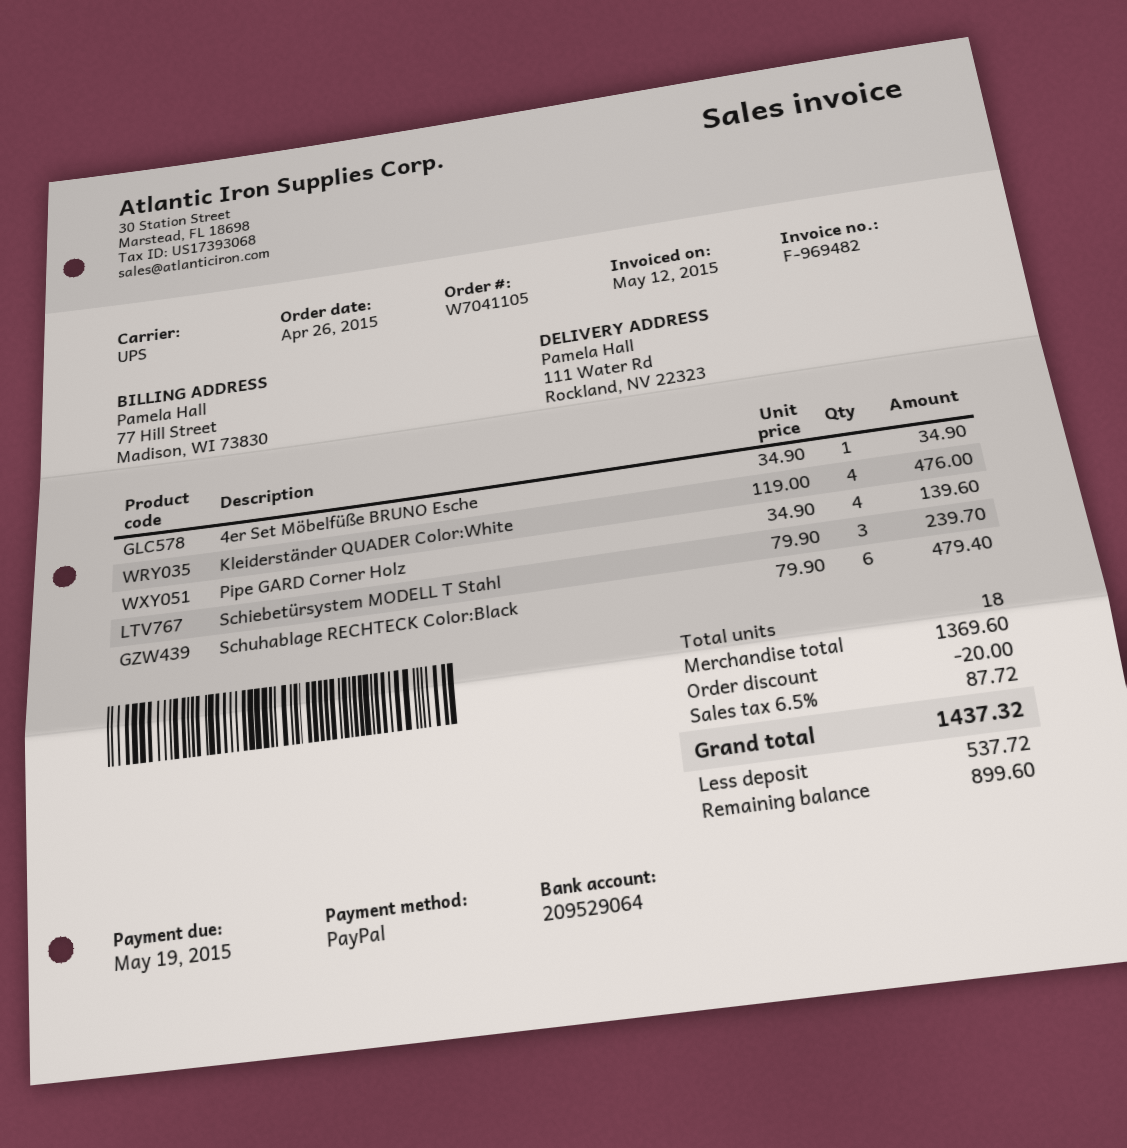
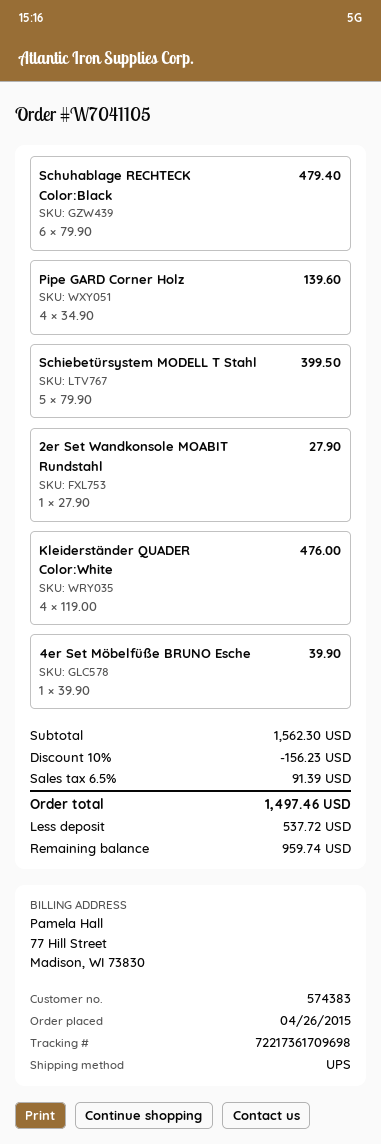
4er Set Möbelfüße BRUNO Esche: 1 x 34.90 = 34.90 -> 1 x 39.90 = 39.90
Schiebetürsystem MODELL T Stahl: 3 x 79.90 = 239.70 -> 5 x 79.90 = 399.50
2er Set Wandkonsole MOABIT Rundstahl: none -> 1 x 27.90 = 27.90
subtotal: 1369.60 -> 1562.30
discount: 20.00 -> 156.23
tax: 6.5% = 87.72 -> 6.5% = 91.39
total: 1437.32 -> 1497.46
balance: 899.60 -> 959.74

